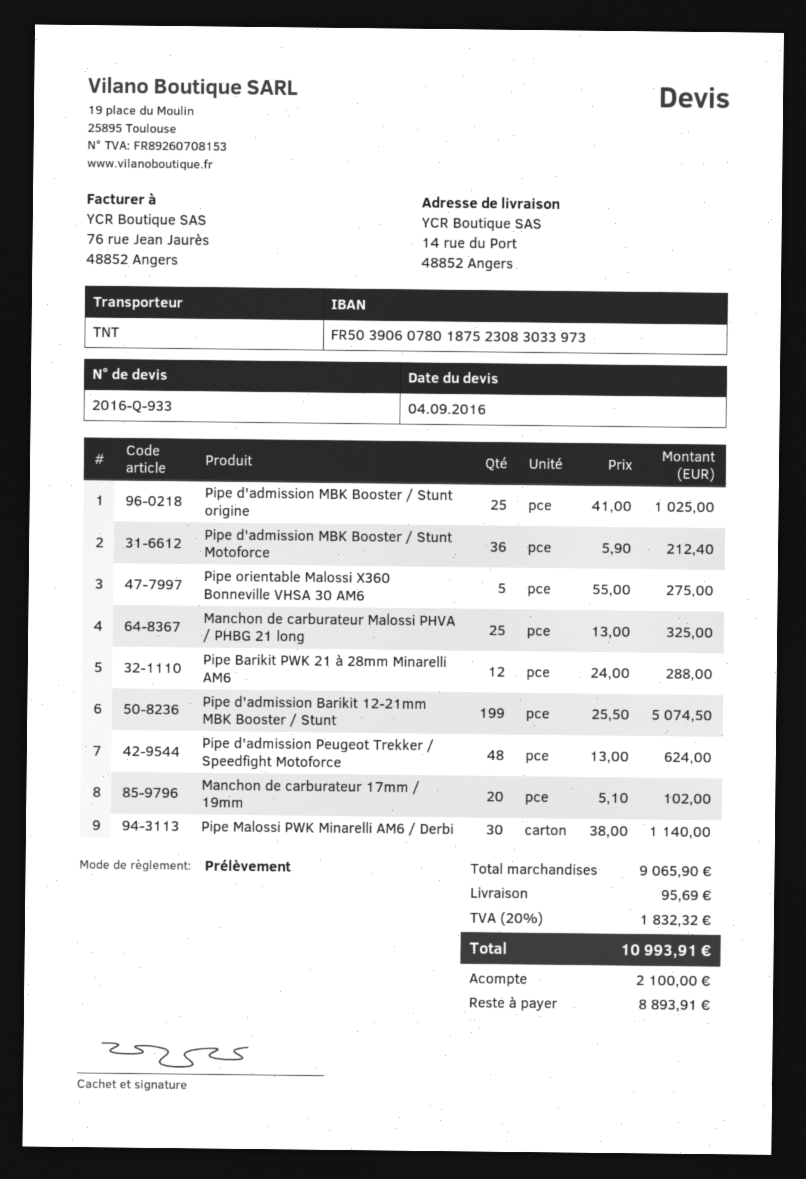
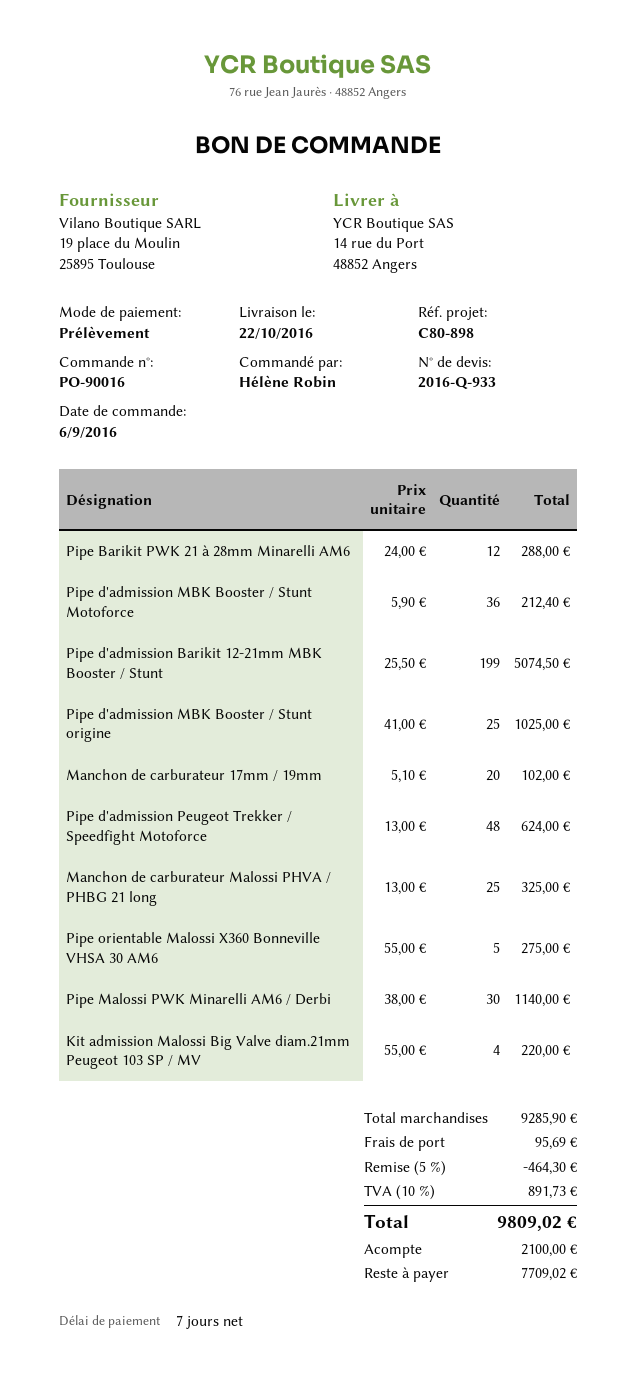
Kit admission Malossi Big Valve diam.21mm Peugeot 103 SP / MV: none -> 4 x 55.00 = 220.00
subtotal: 9065.90 -> 9285.90
discount: none -> 5% = 464.30
tax: 20% = 1832.32 -> 10% = 891.73
total: 10993.91 -> 9809.02
balance: 8893.91 -> 7709.02

